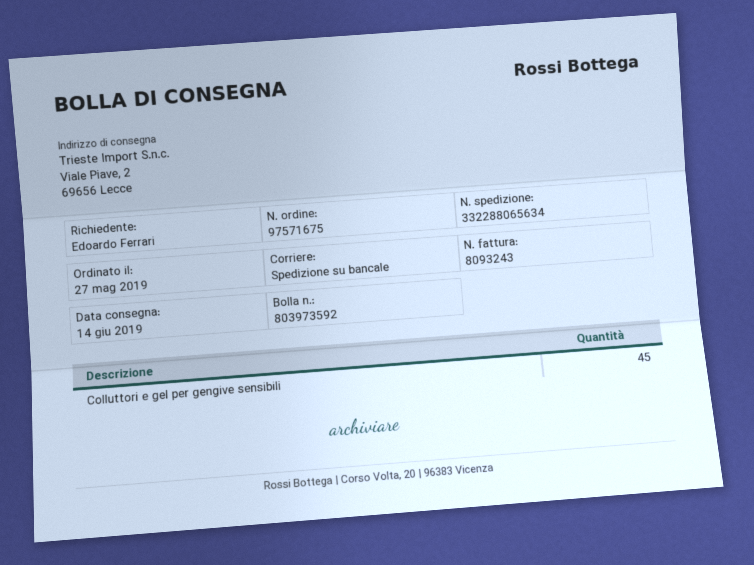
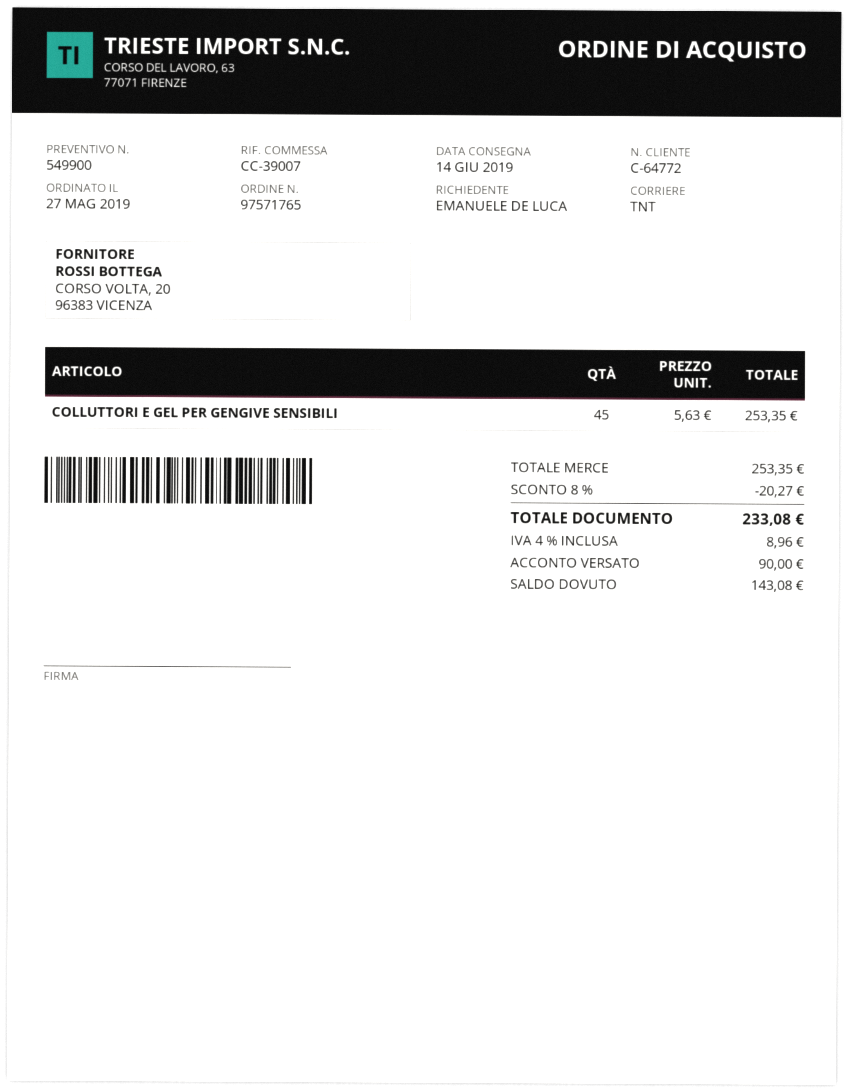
order number: 97571675 -> 97571765
ordered by: Edoardo Ferrari -> EMANUELE DE LUCA
shipping method: pallet freight -> TNT

